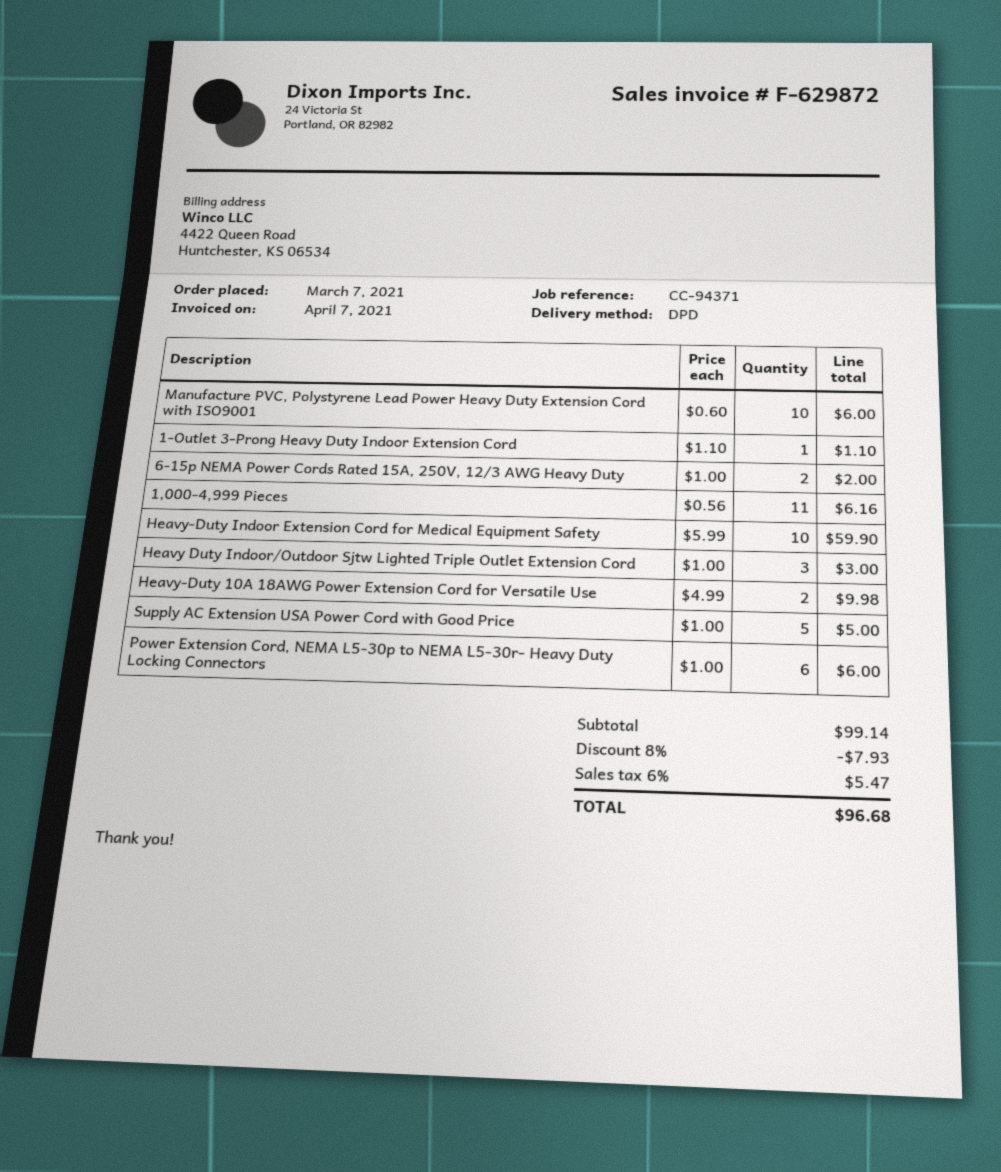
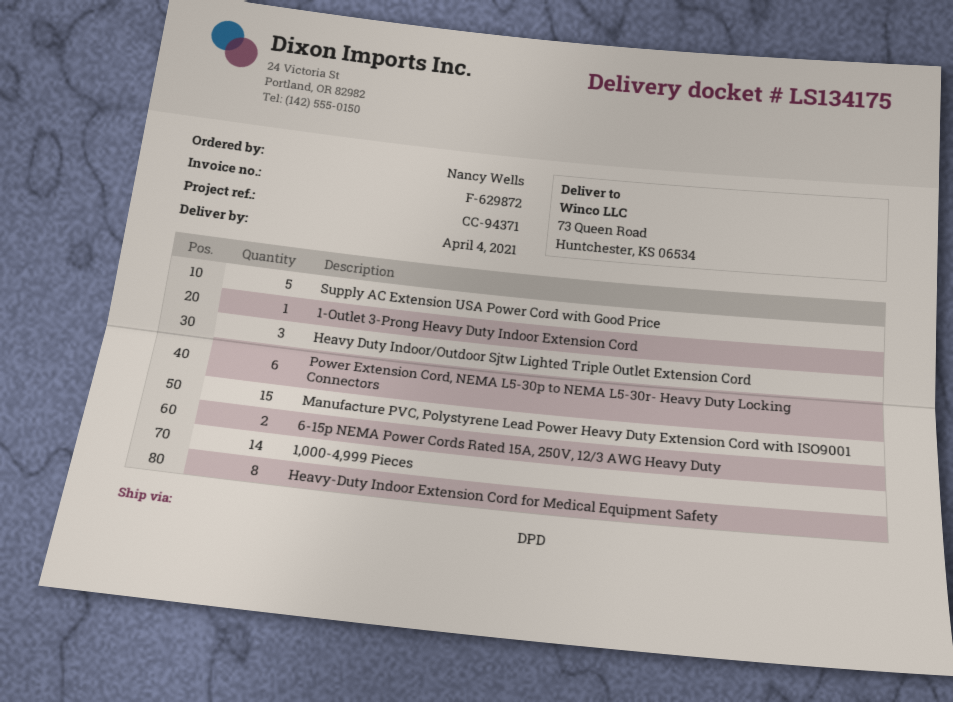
Manufacture PVC, Polystyrene Lead Power Heavy Duty Extension Cord with ISO9001: 10 -> 15
1,000-4,999 Pieces: 11 -> 14
Heavy-Duty Indoor Extension Cord for Medical Equipment Safety: 10 -> 8
Heavy-Duty 10A 18AWG Power Extension Cord for Versatile Use: 2 -> none

